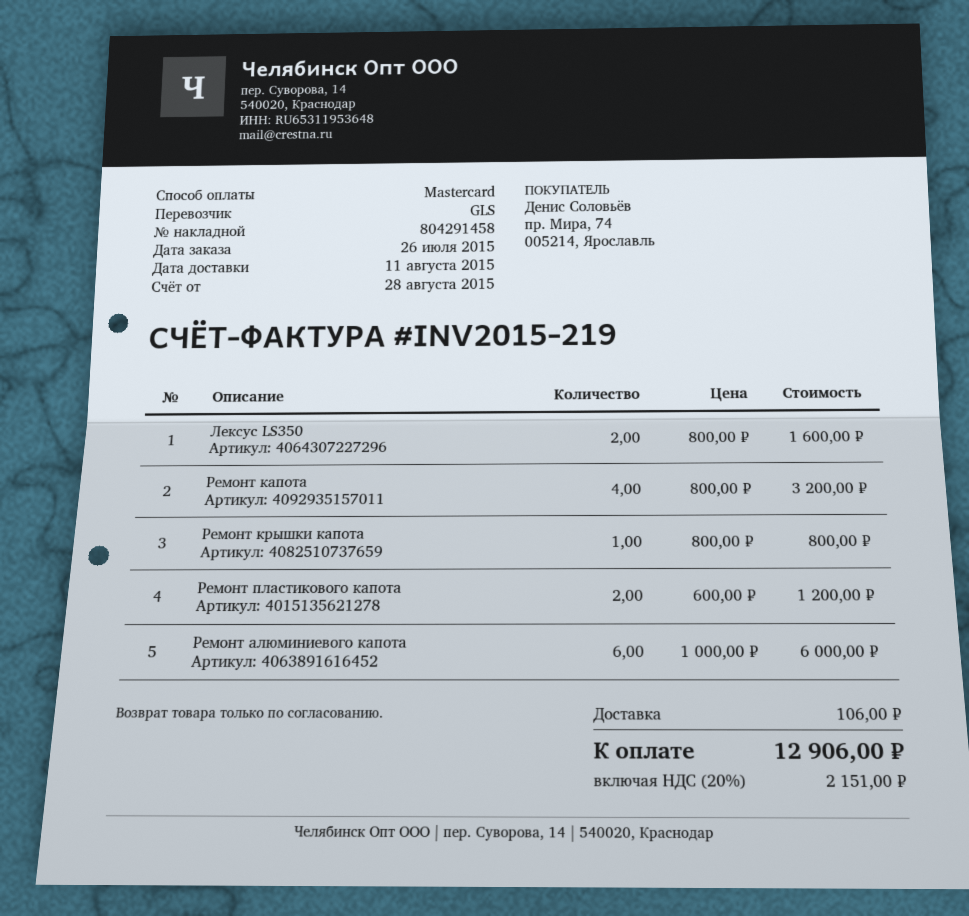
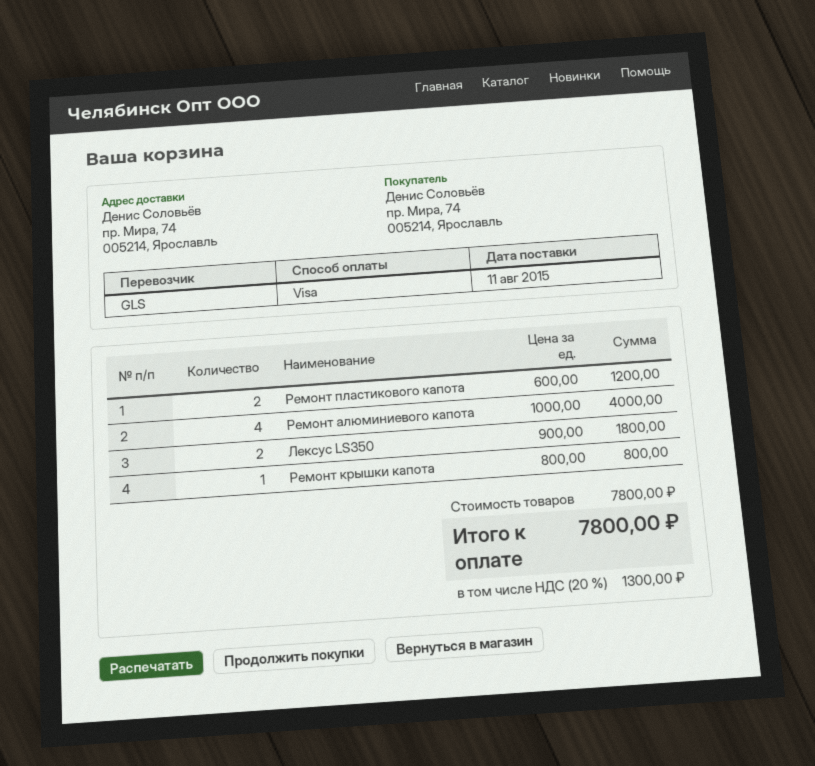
payment method: Mastercard -> Visa
Лексус LS350: 2 x 800.00 = 1600.00 -> 2 x 900.00 = 1800.00
Ремонт капота: 4 x 800.00 = 3200.00 -> none
Ремонт алюминиевого капота: 6 x 1000.00 = 6000.00 -> 4 x 1000.00 = 4000.00
shipping: 106.00 -> none
tax: 20% = 2151.00 -> 20% = 1300.00
total: 12906.00 -> 7800.00

